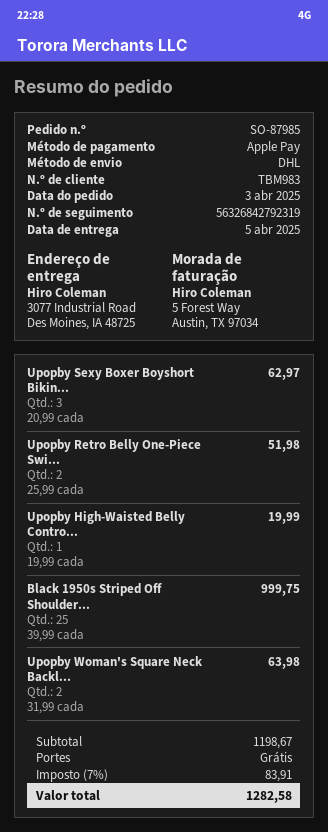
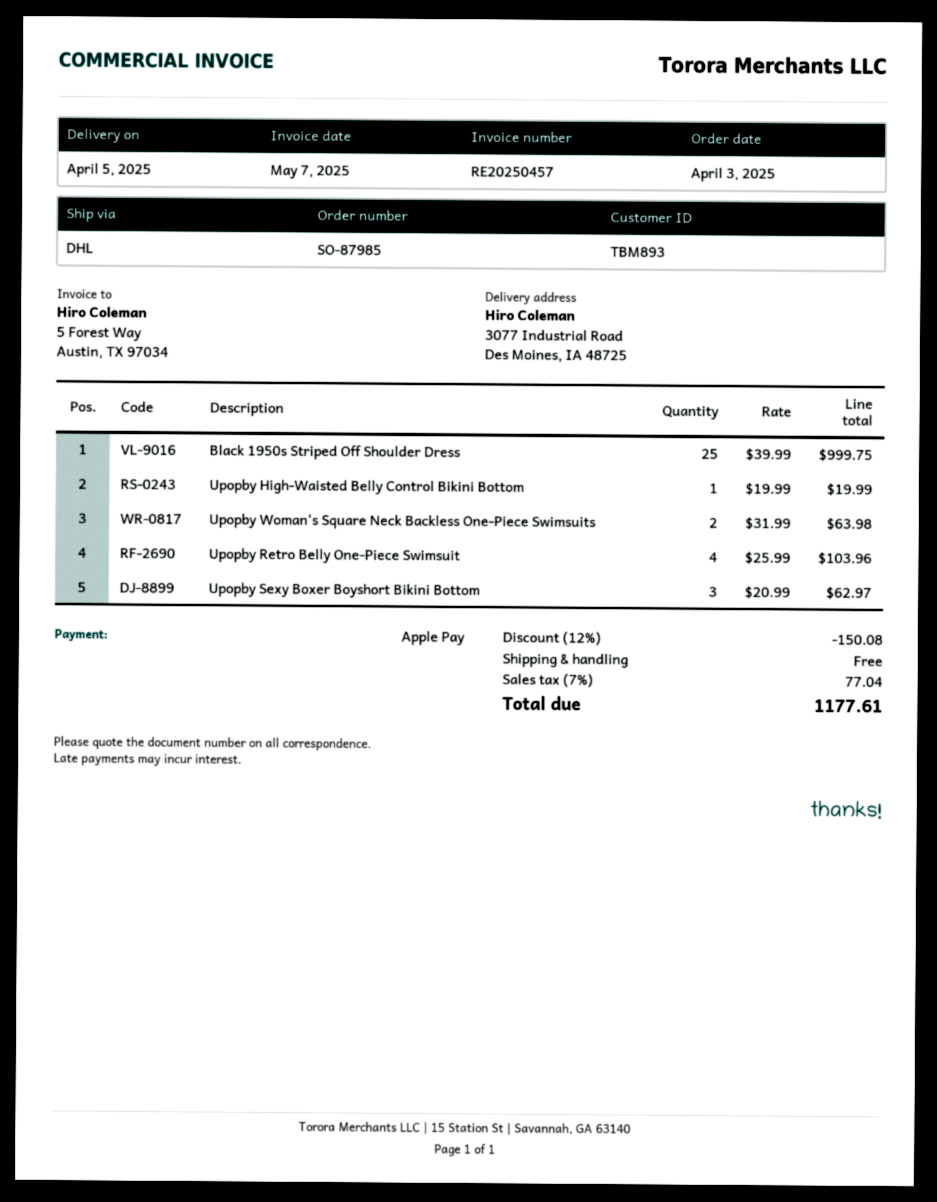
customer number: TBM983 -> TBM893
Upopby Retro Belly One-Piece Swi...: 2 x 25.99 = 51.98 -> 4 x 25.99 = 103.96
discount: none -> 12% = 150.08
tax: 7% = 83.91 -> 7% = 77.04
total: 1282.58 -> 1177.61

